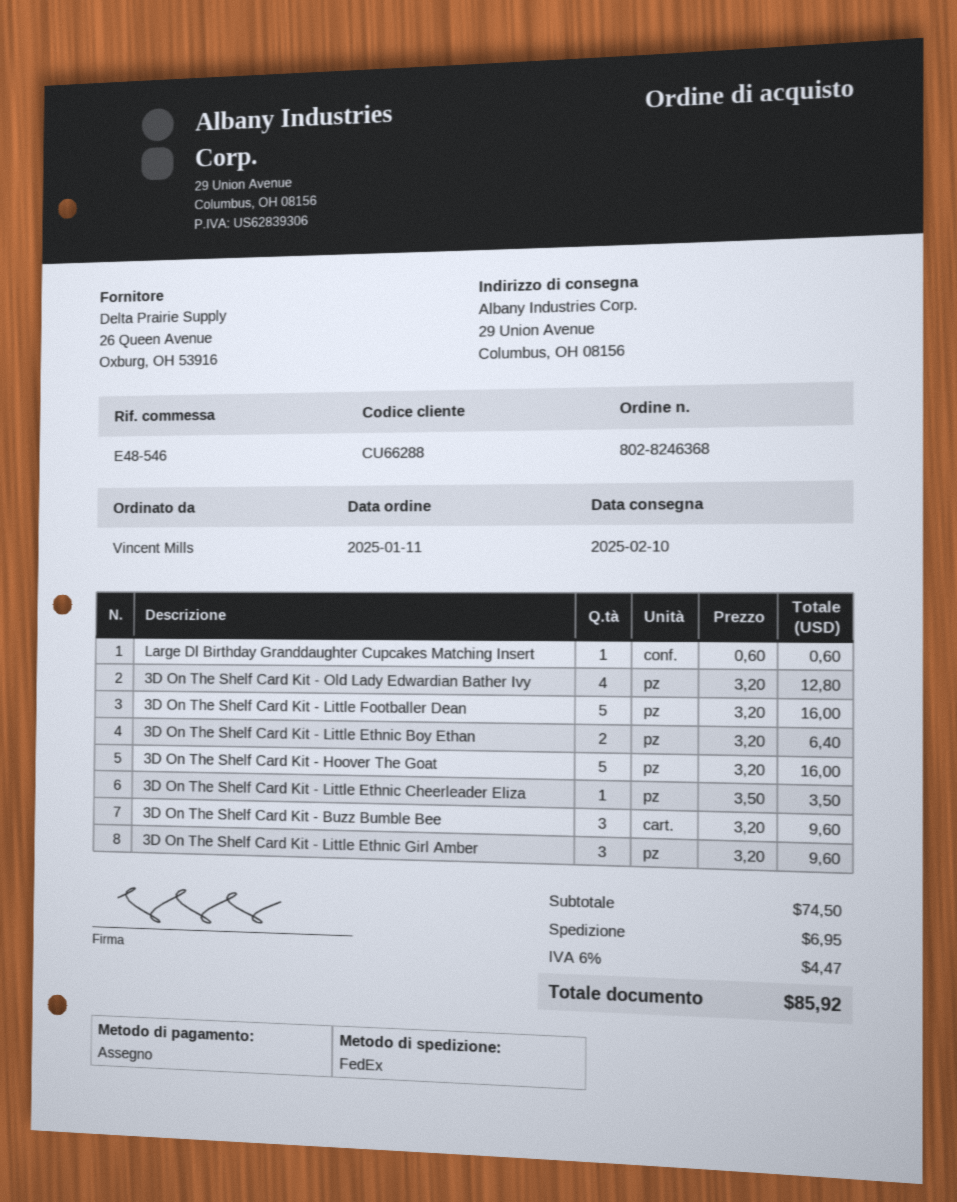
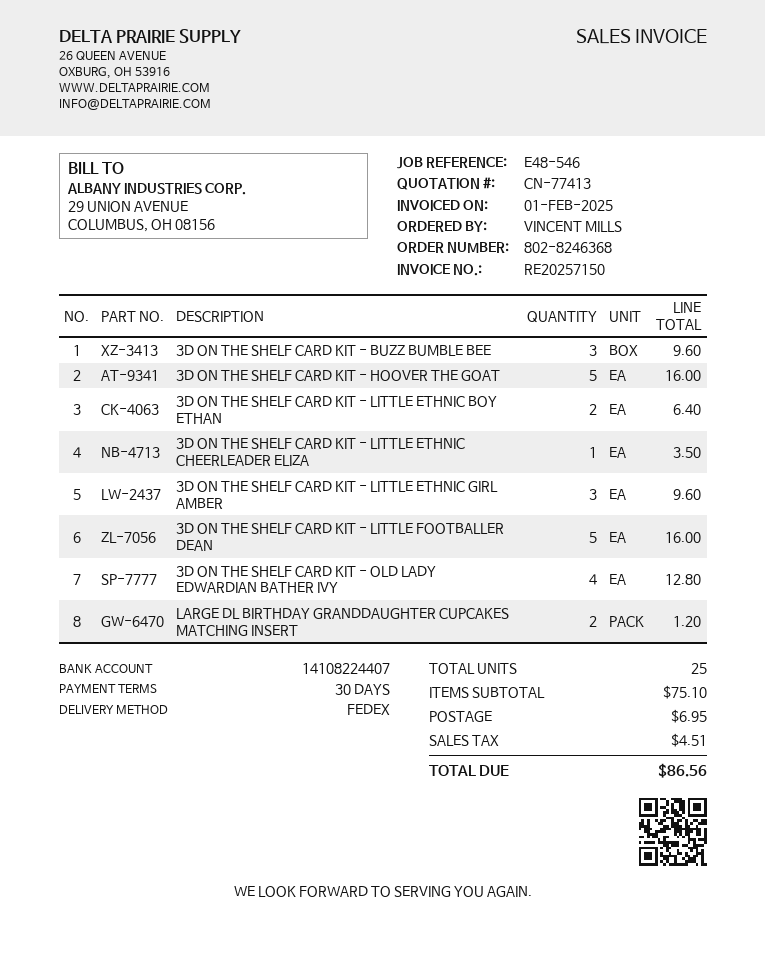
Large Dl Birthday Granddaughter Cupcakes Matching Insert: 1 for 0.60 -> 2 for 1.20
subtotal: 74.50 -> 75.10
tax: 4.47 -> 4.51
total: 85.92 -> 86.56

